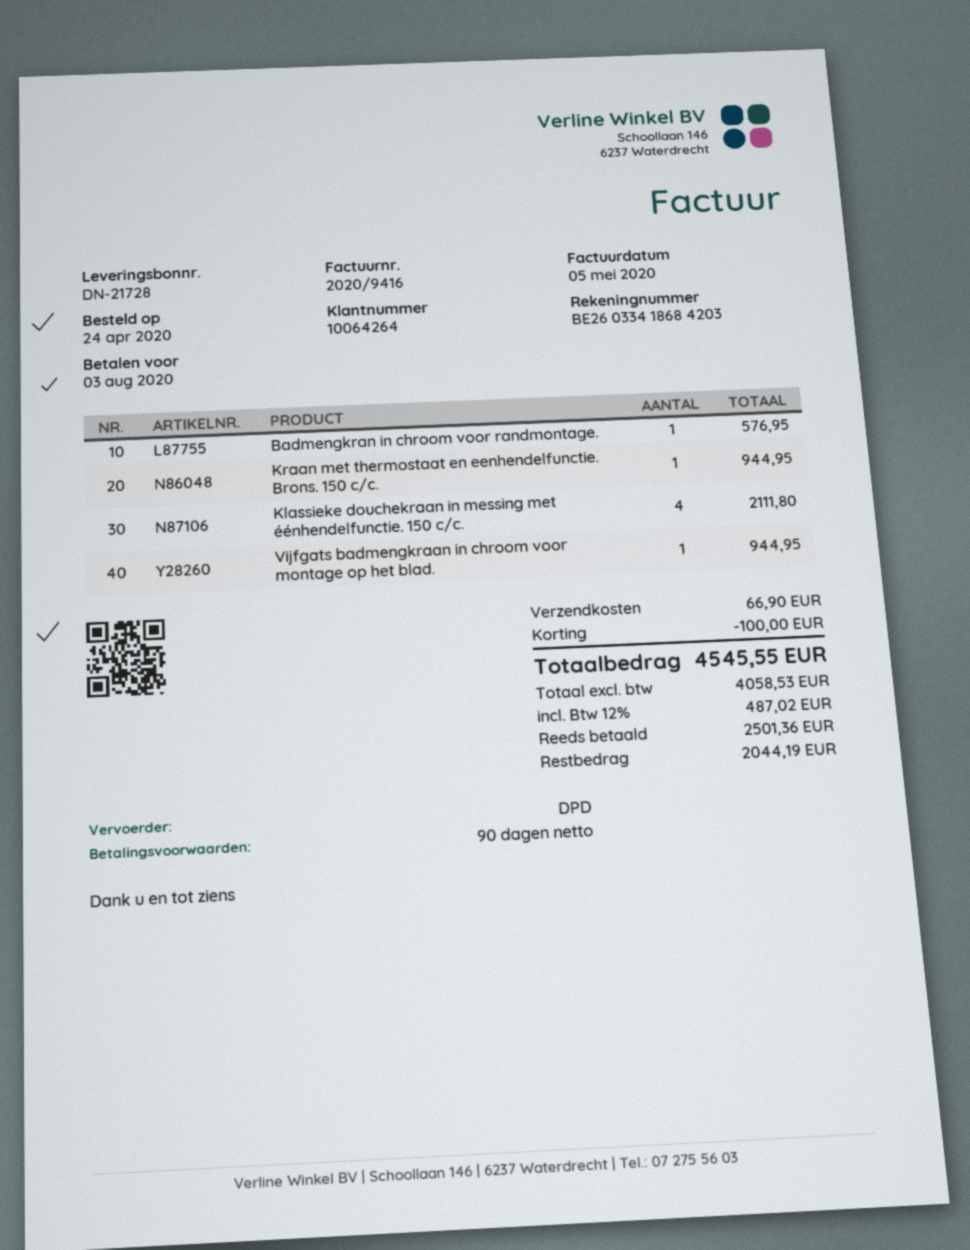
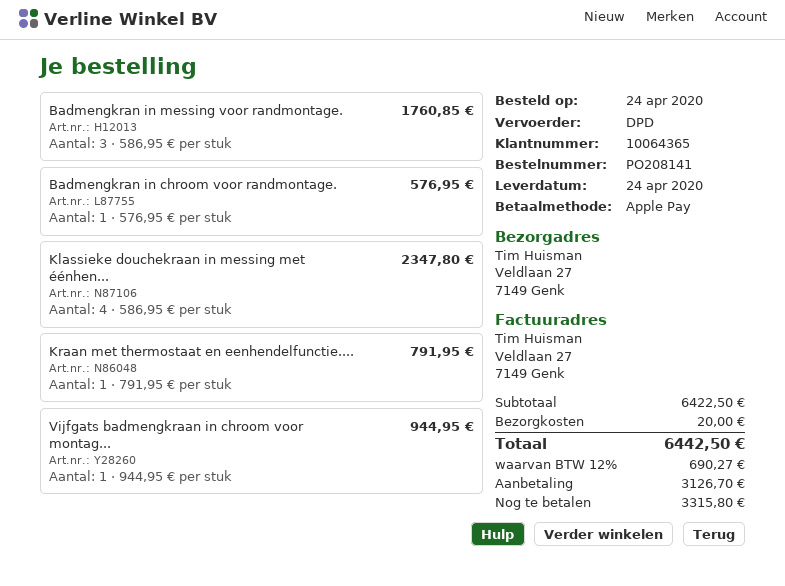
customer number: 10064264 -> 10064365
Kraan met thermostaat en eenhendelfunctie. Brons. 150 c/c.: 1 for 944.95 -> 1 for 791.95
Klassieke douchekraan in messing met éénhendelfunctie. 150 c/c.: 4 for 2111.80 -> 4 for 2347.80
Badmengkran in messing voor randmontage.: none -> 3 for 1760.85
discount: 100.00 -> none
shipping: 66.90 -> 20.00
tax: 12% = 487.02 -> 12% = 690.27
total: 4545.55 -> 6442.50
deposit: 2501.36 -> 3126.70
balance: 2044.19 -> 3315.80

